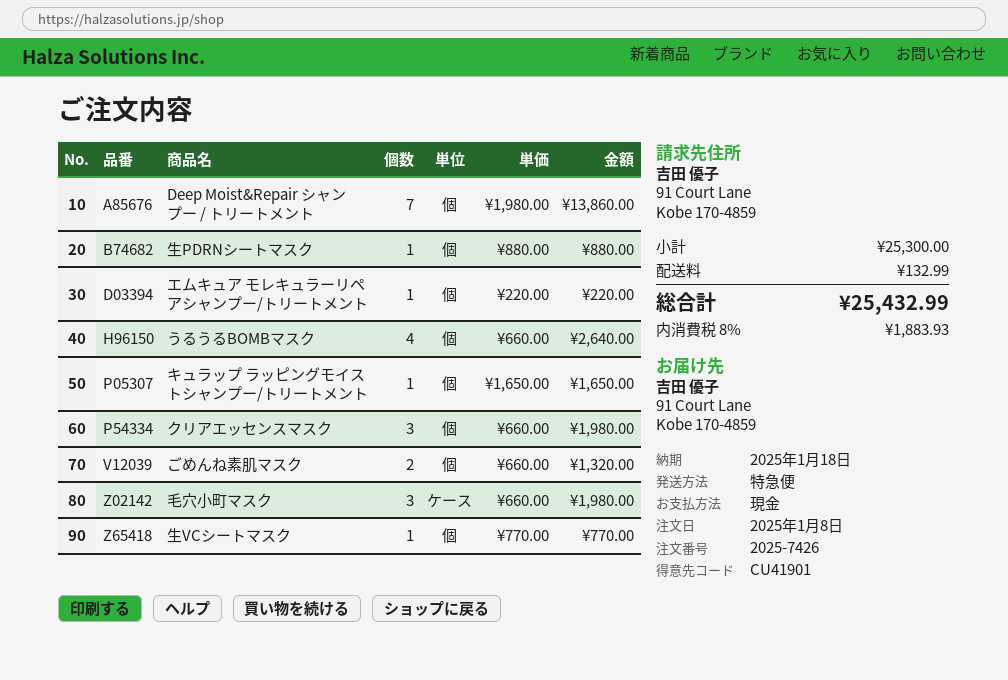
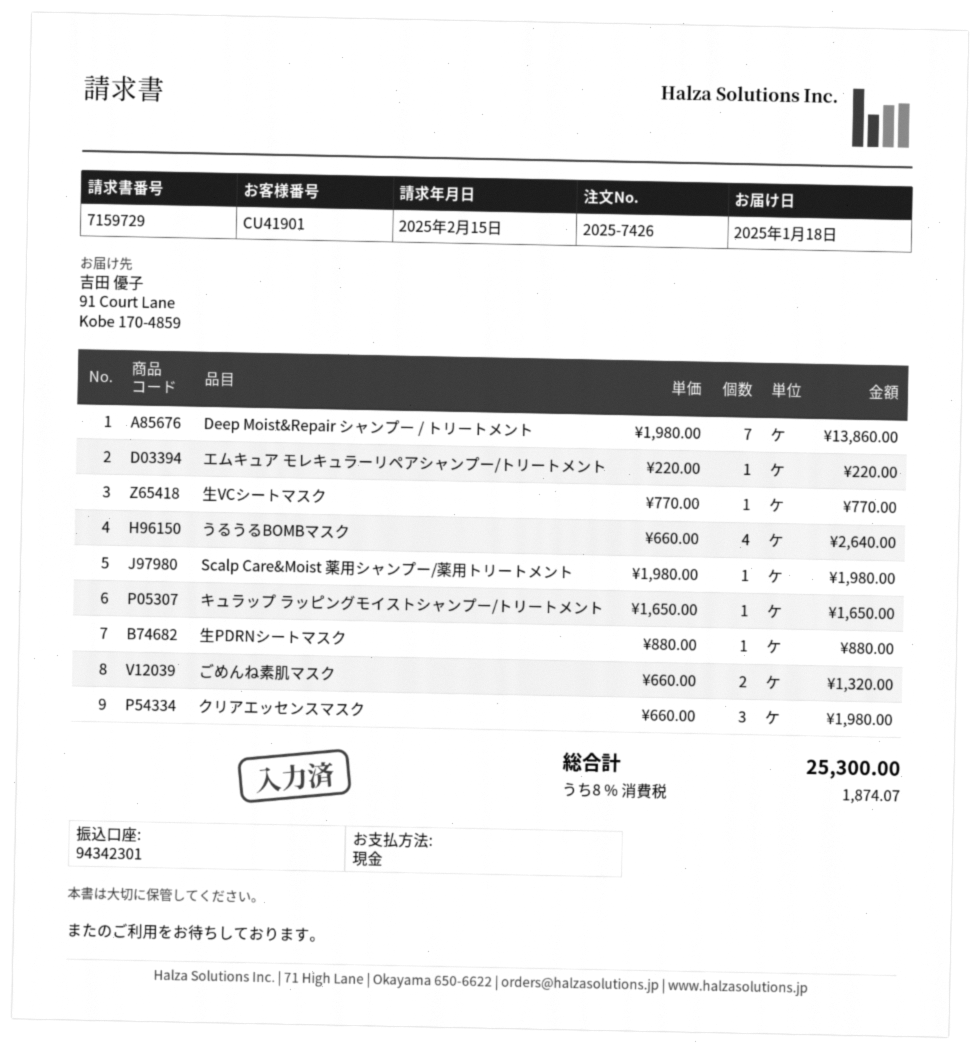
毛穴小町マスク: 3 x 660.00 = 1980.00 -> none
Scalp Care&Moist 薬用シャンプー/薬用トリートメント: none -> 1 x 1980.00 = 1980.00
shipping: 132.99 -> none
tax: 8% = 1883.93 -> 8% = 1874.07
total: 25432.99 -> 25300.00

